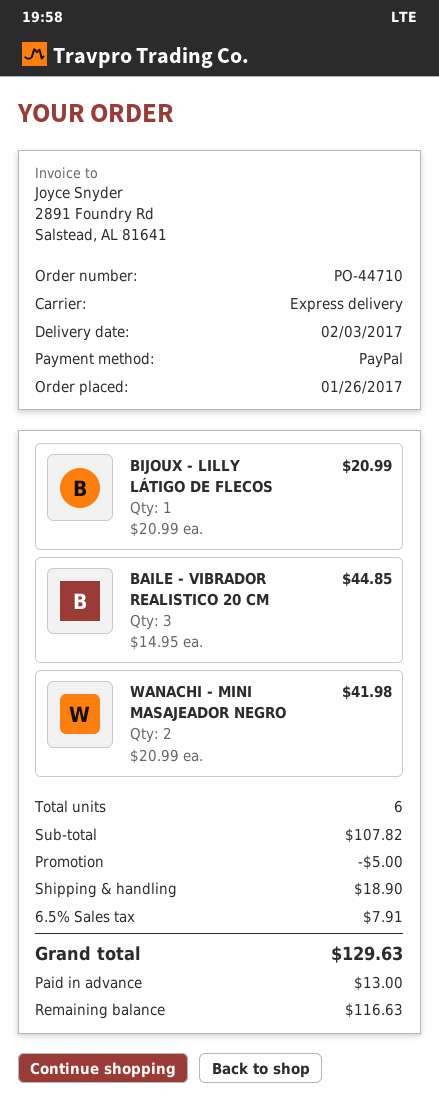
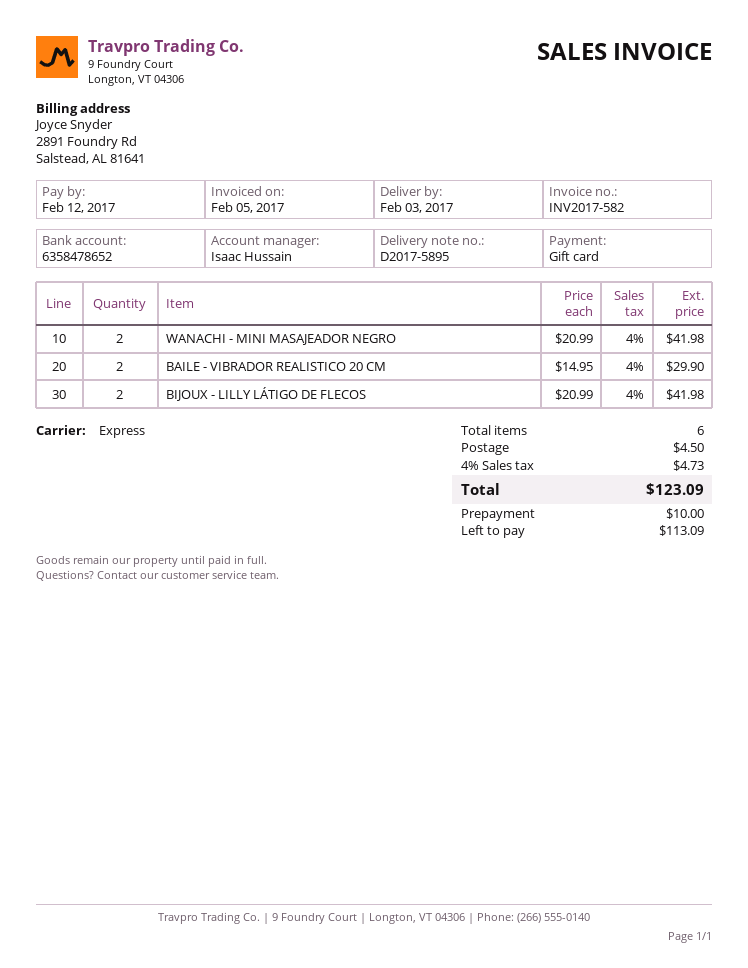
payment method: PayPal -> gift card
BIJOUX - LILLY LÁTIGO DE FLECOS: 1 x 20.99 = 20.99 -> 2 x 20.99 = 41.98
BAILE - VIBRADOR REALISTICO 20 CM: 3 x 14.95 = 44.85 -> 2 x 14.95 = 29.90
discount: 5.00 -> none
shipping: 18.90 -> 4.50
tax: 6.5% = 7.91 -> 4% = 4.73
total: 129.63 -> 123.09
deposit: 13.00 -> 10.00
balance: 116.63 -> 113.09

